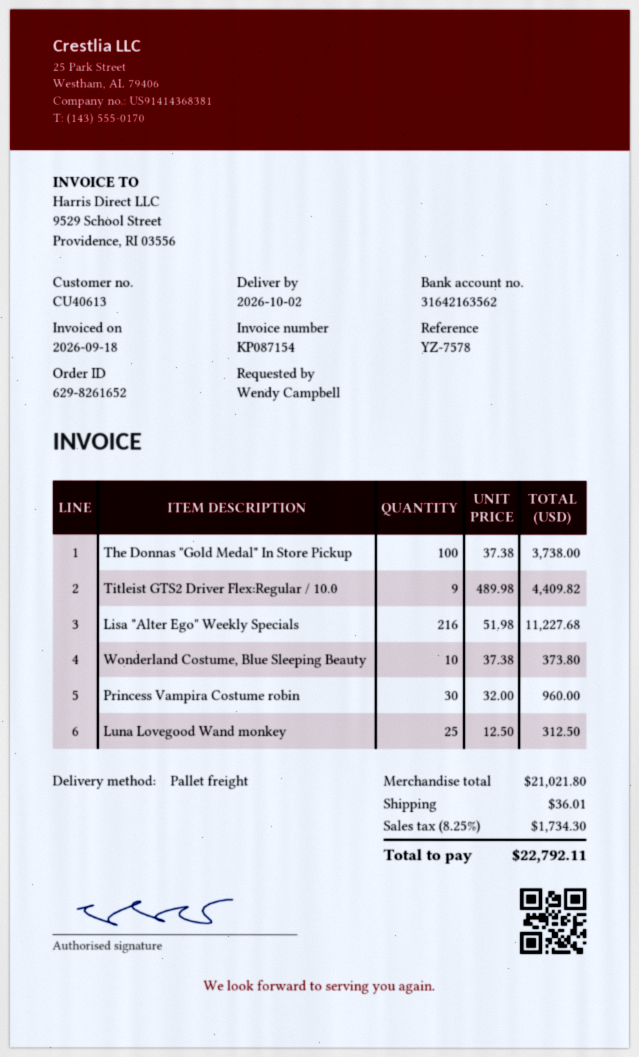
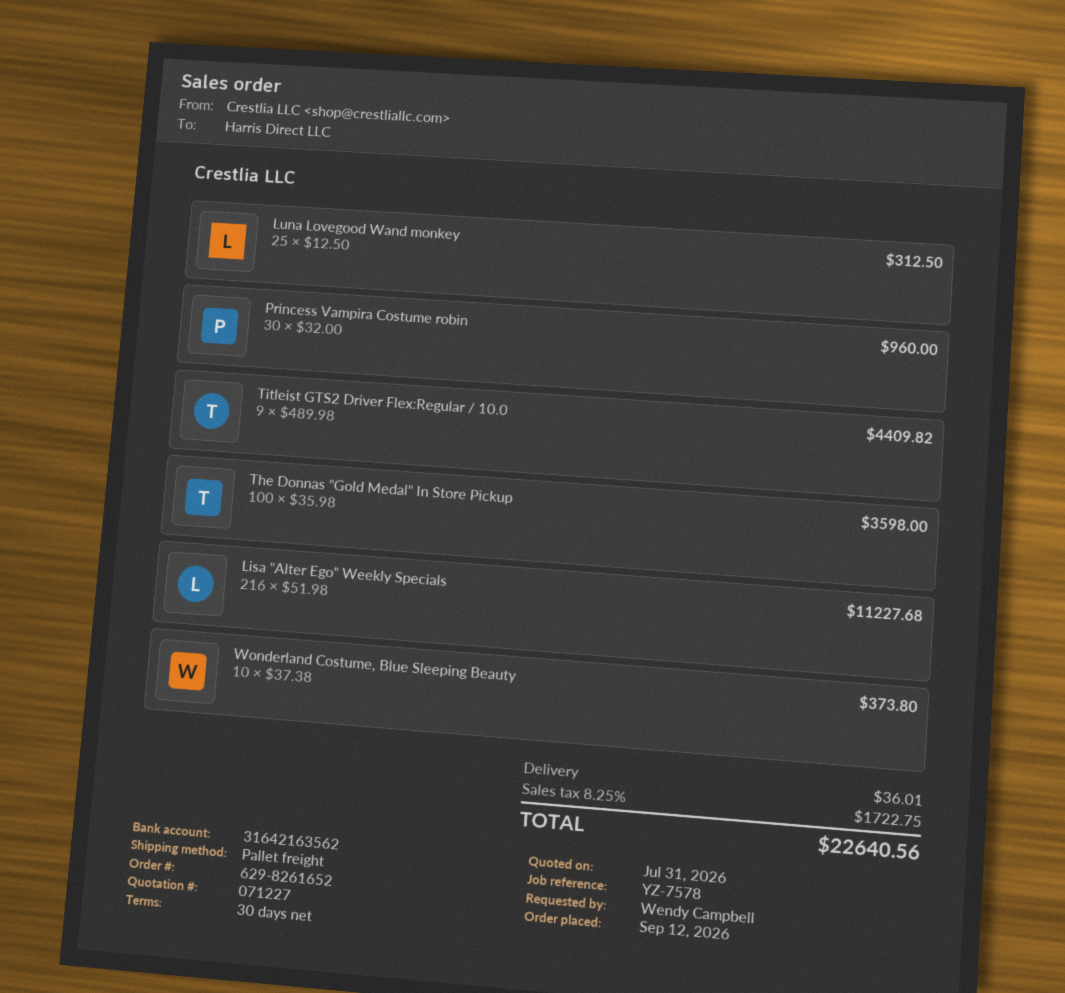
The Donnas "Gold Medal" In Store Pickup: 100 x 37.38 = 3738.00 -> 100 x 35.98 = 3598.00
tax: 8.25% = 1734.30 -> 8.25% = 1722.75
total: 22792.11 -> 22640.56

